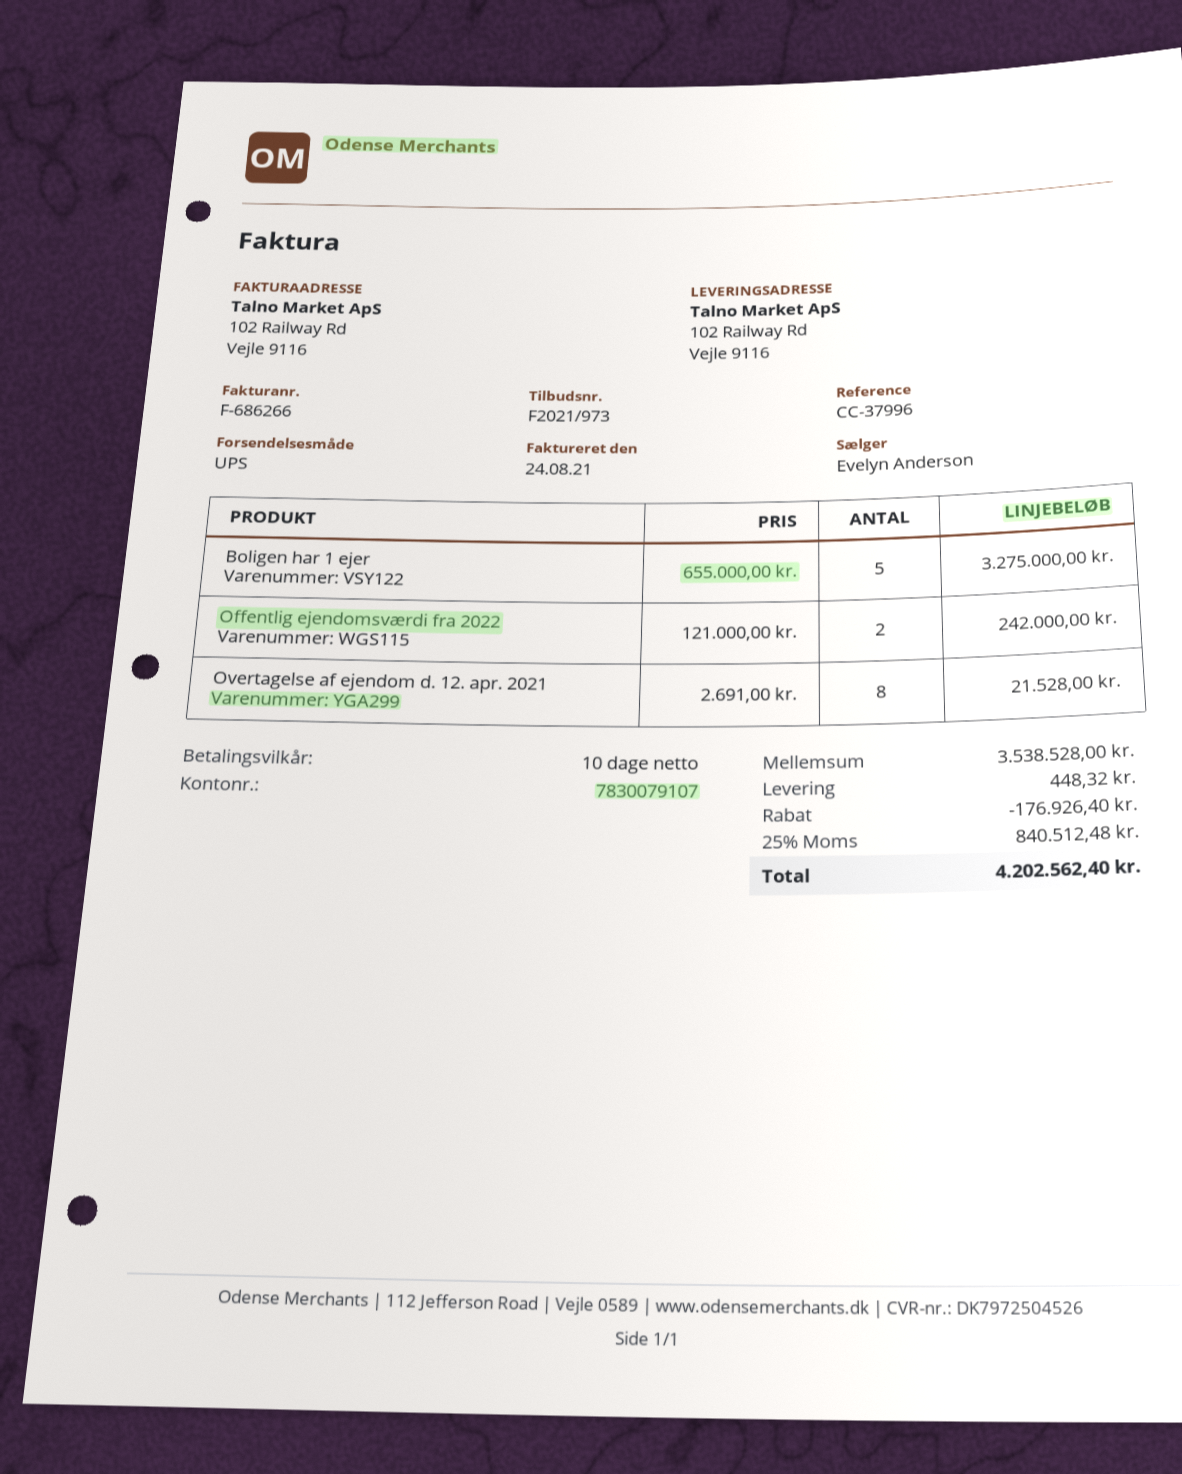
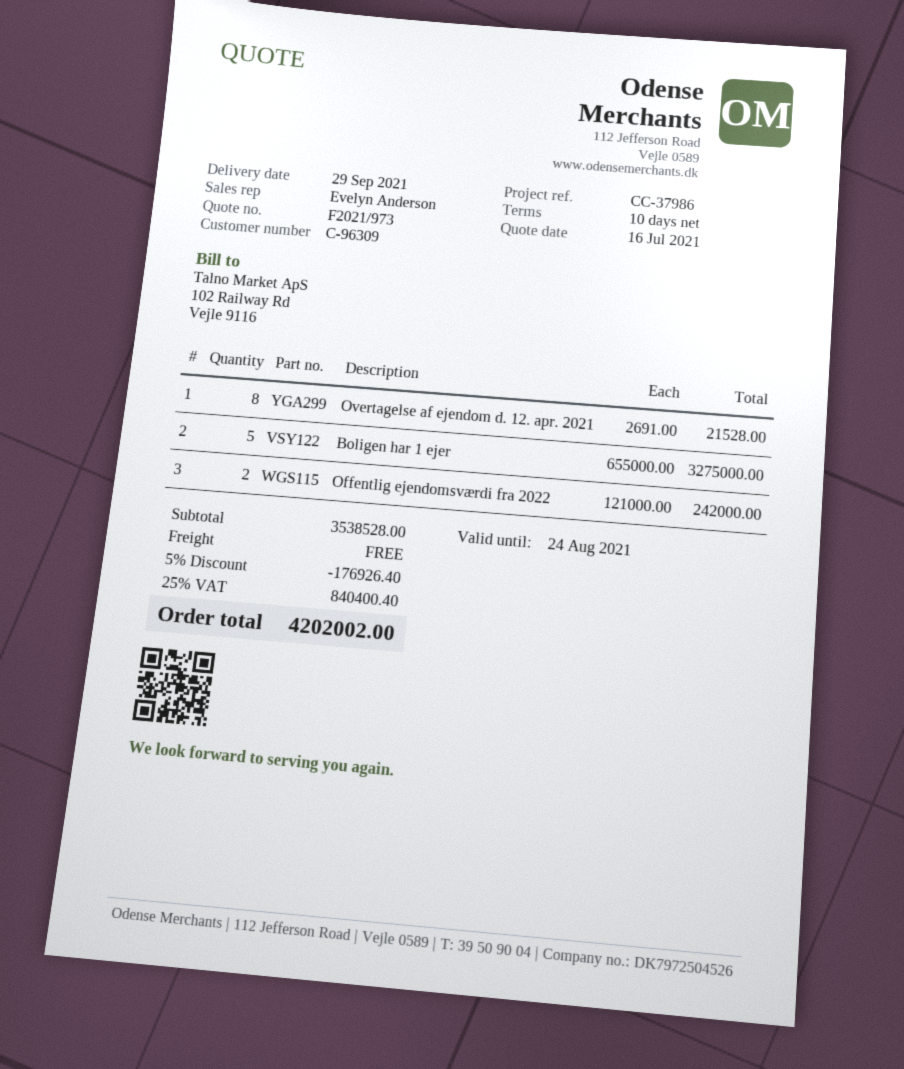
reference: CC-37996 -> CC-37986
shipping: 448.32 -> 0.00
tax: 25% = 840512.48 -> 25% = 840400.40
total: 4202562.40 -> 4202002.00

